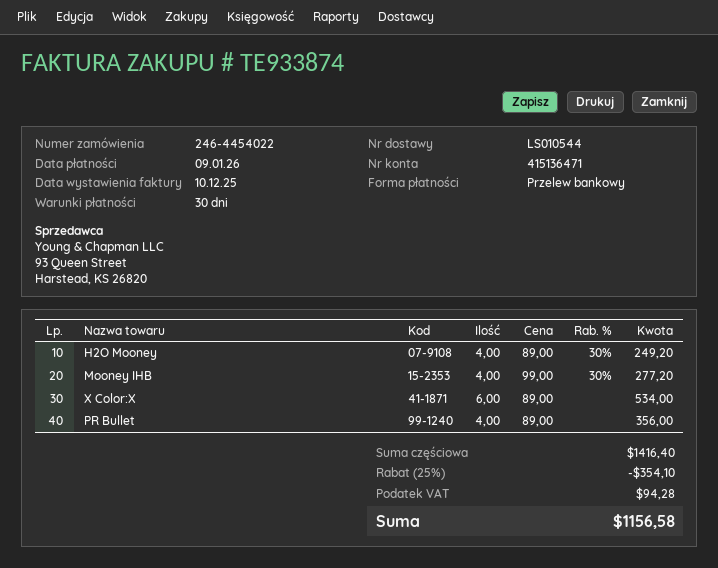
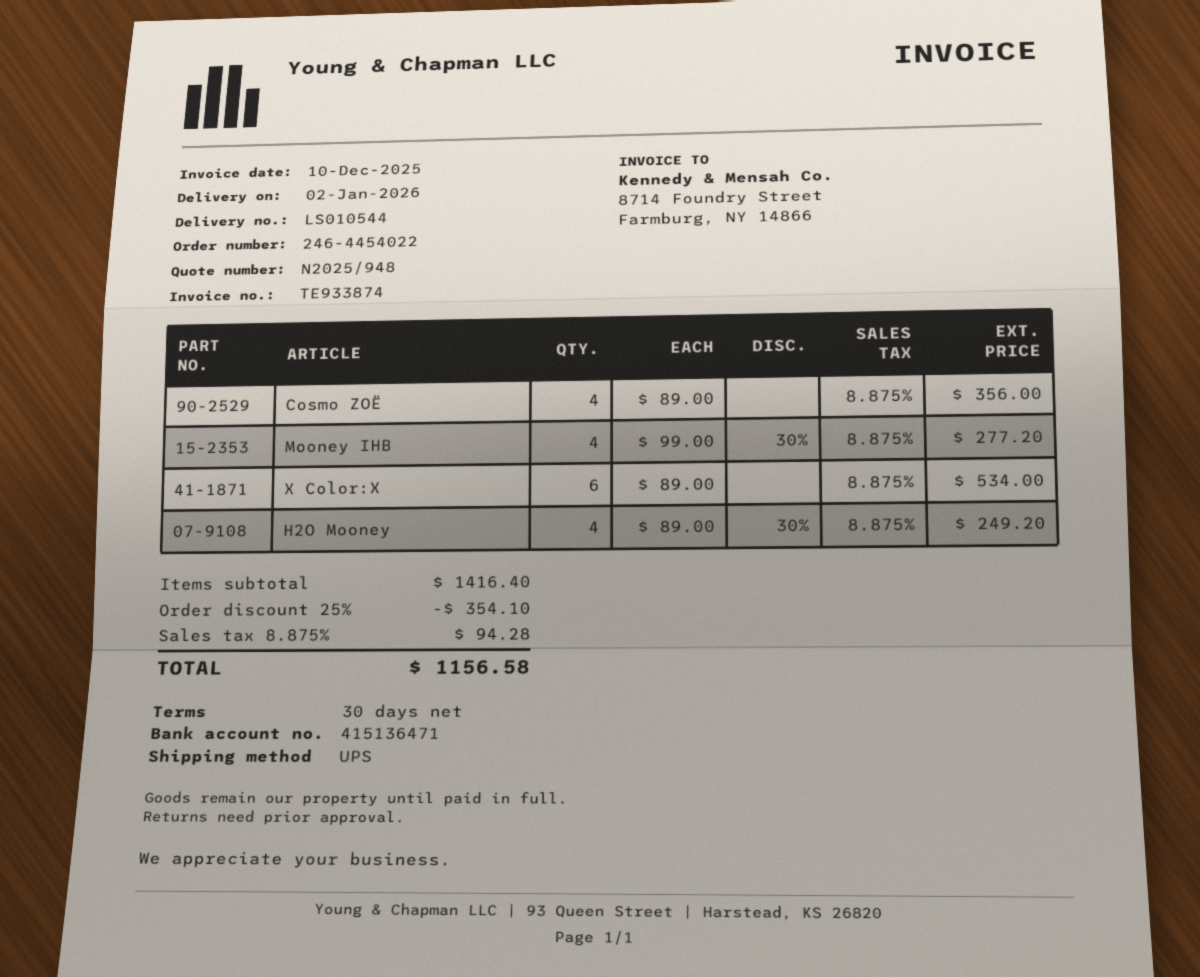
PR Bullet: 4 x 89.00 = 356.00 -> none
Cosmo ZOË: none -> 4 x 89.00 = 356.00

